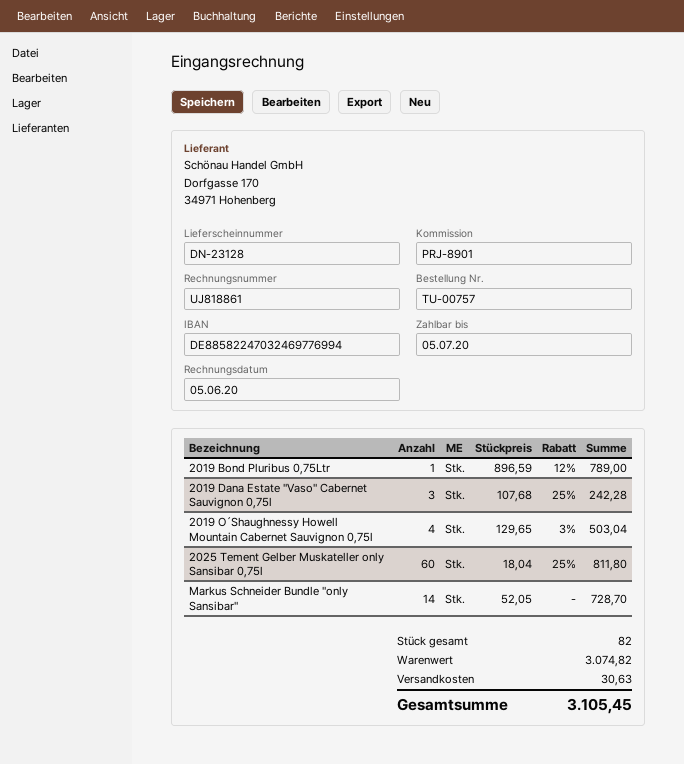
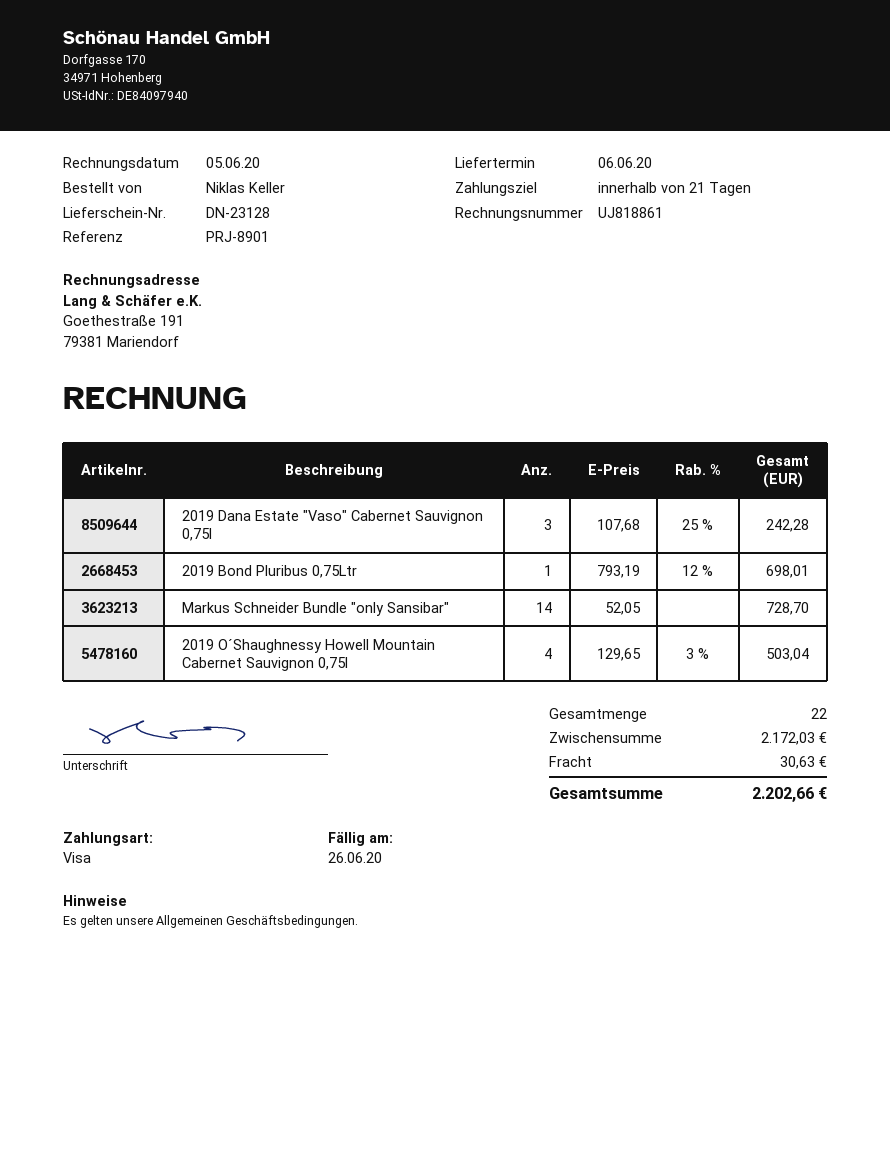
due date: 2020-07-05 -> 2020-06-26
2019 Bond Pluribus 0,75Ltr: 1 x 896.59 - 12% = 789.00 -> 1 x 793.19 - 12% = 698.01
2025 Tement Gelber Muskateller only Sansibar 0,75l: 60 x 18.04 - 25% = 811.80 -> none
total quantity: 82 -> 22
subtotal: 3074.82 -> 2172.03
total: 3105.45 -> 2202.66

